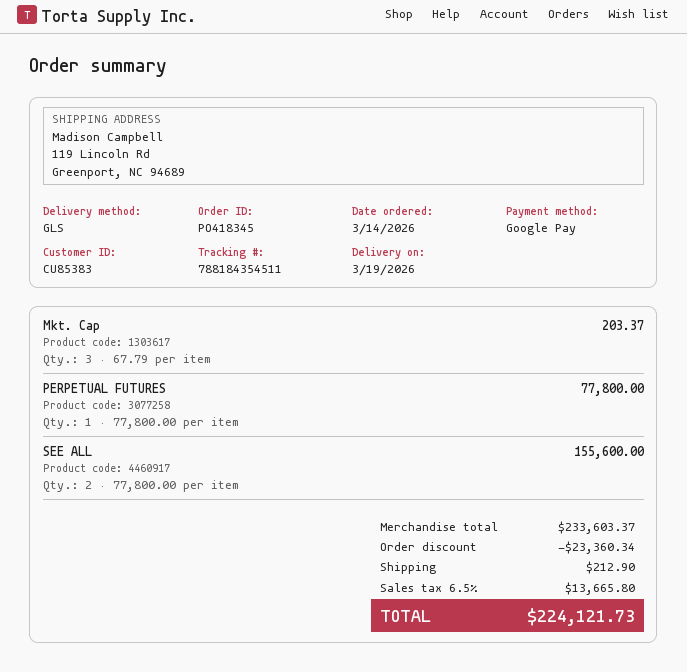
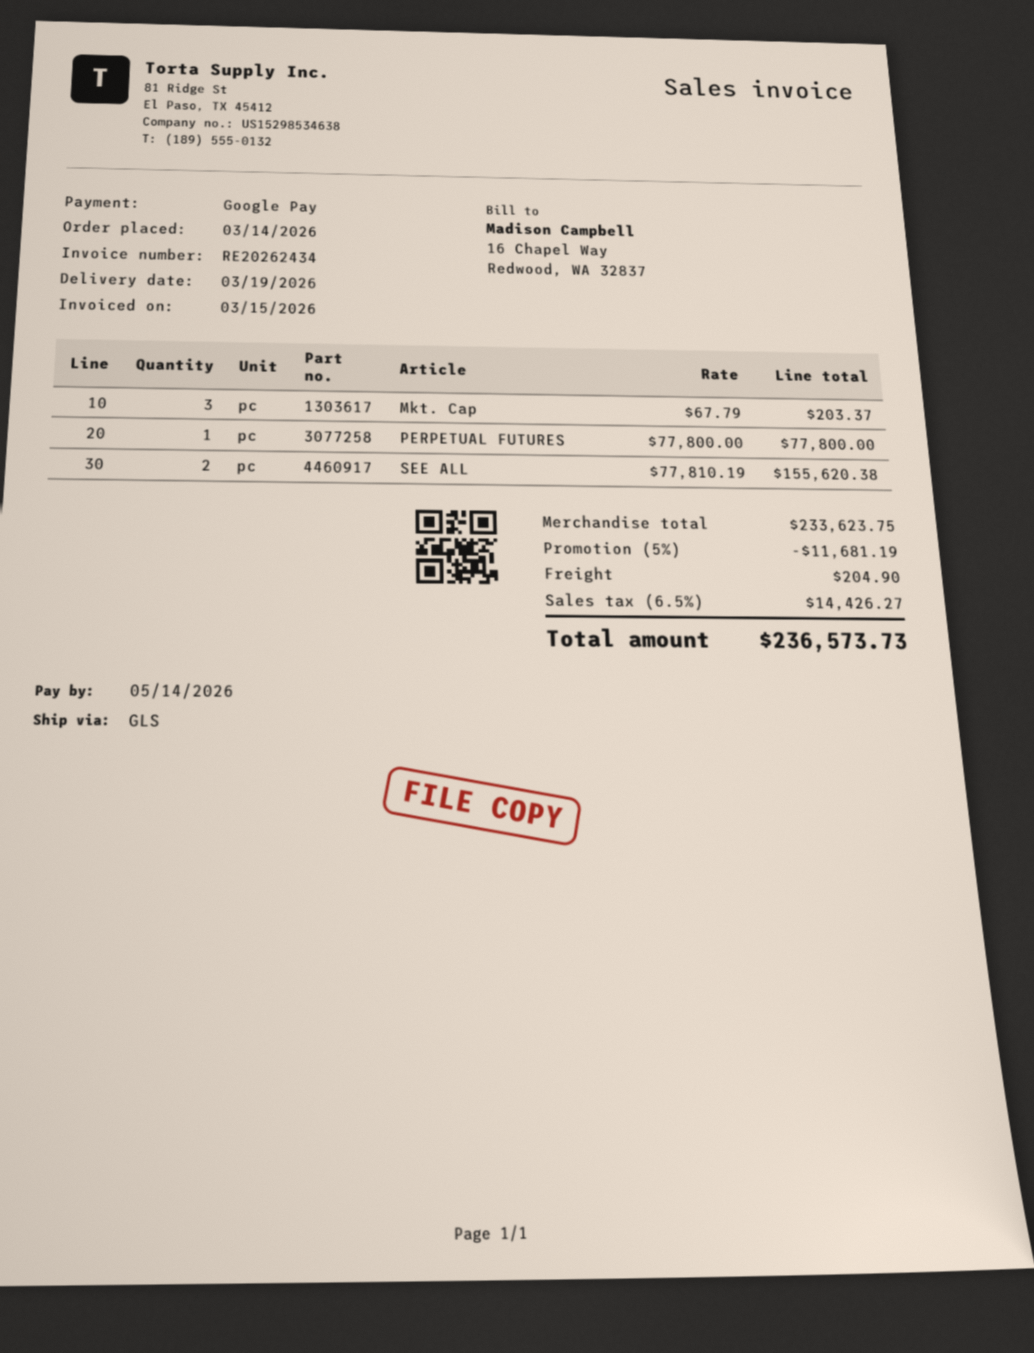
SEE ALL: 2 x 77800.00 = 155600.00 -> 2 x 77810.19 = 155620.38
subtotal: 233603.37 -> 233623.75
discount: 23360.34 -> 11681.19
shipping: 212.90 -> 204.90
tax: 6.5% = 13665.80 -> 6.5% = 14426.27
total: 224121.73 -> 236573.73

